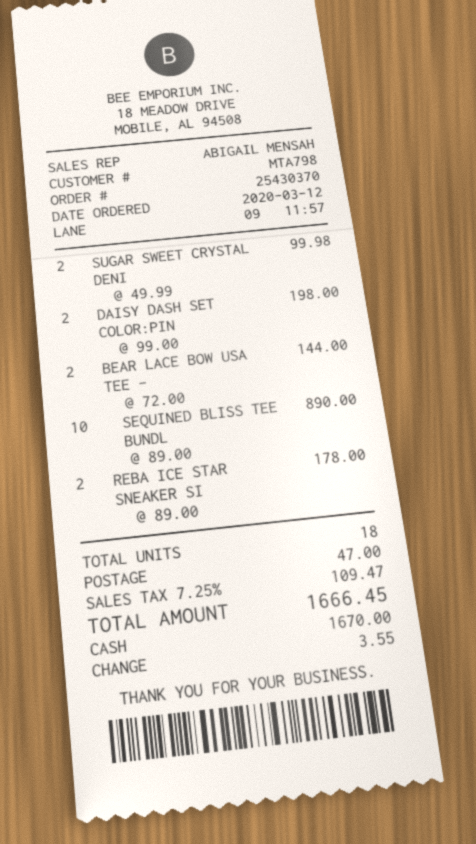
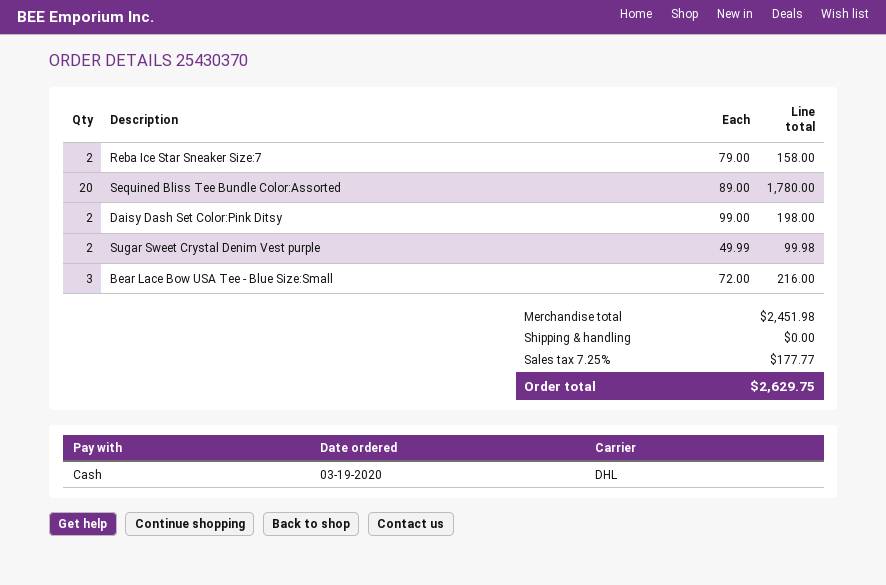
order date: 2020-03-12 -> 2020-03-19
BEAR LACE BOW USA TEE -: 2 x 72.00 = 144.00 -> 3 x 72.00 = 216.00
SEQUINED BLISS TEE BUNDL: 10 x 89.00 = 890.00 -> 20 x 89.00 = 1780.00
REBA ICE STAR SNEAKER SI: 2 x 89.00 = 178.00 -> 2 x 79.00 = 158.00
shipping: 47.00 -> 0.00
tax: 7.25% = 109.47 -> 7.25% = 177.77
total: 1666.45 -> 2629.75

